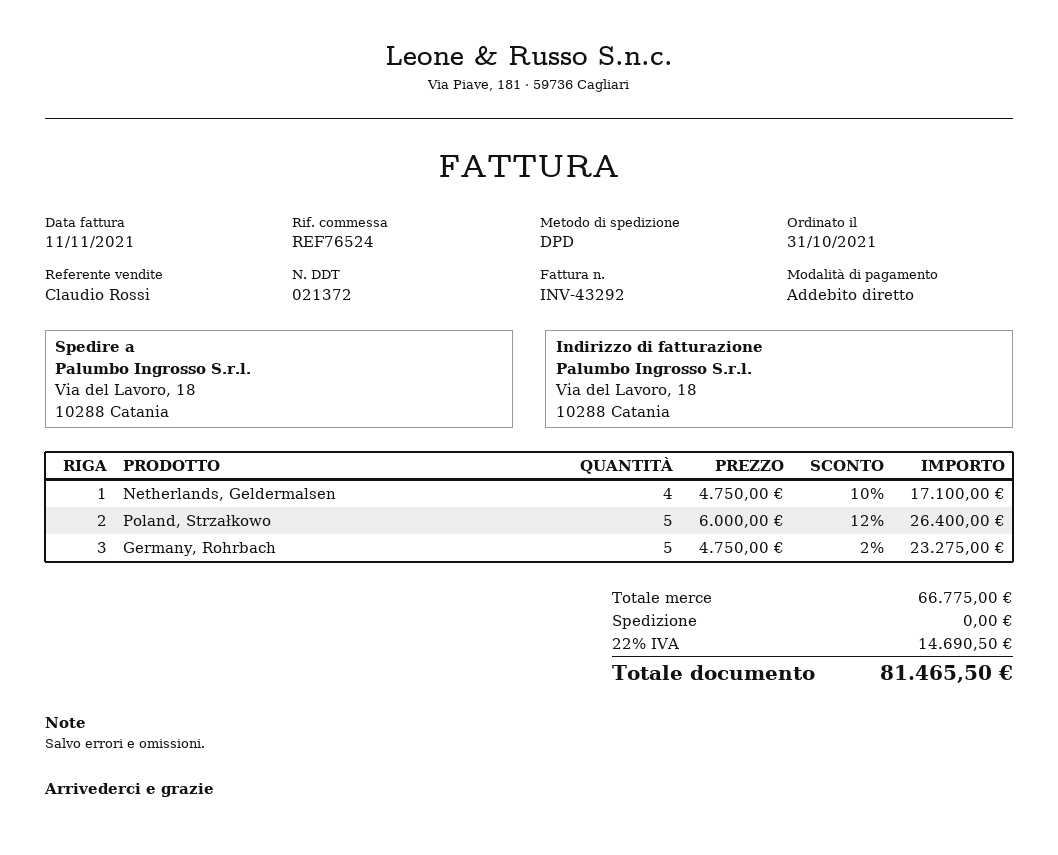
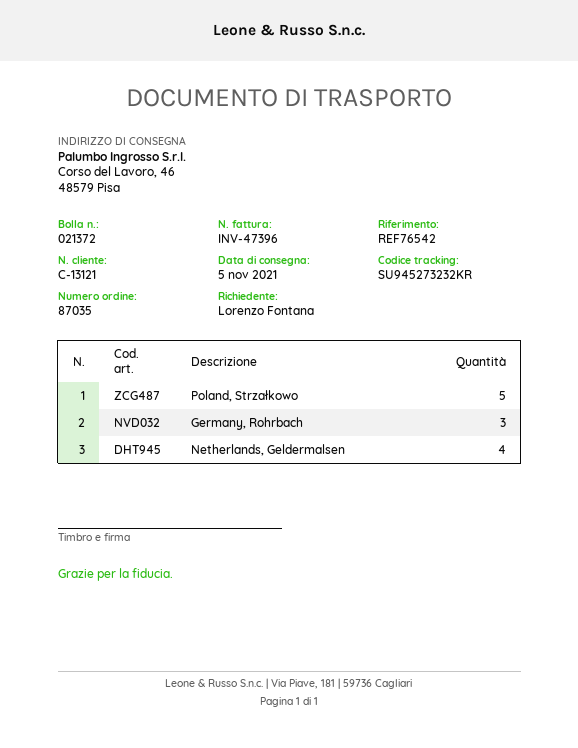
invoice number: INV-43292 -> INV-47396
reference: REF76524 -> REF76542
ship to: Via del Lavoro, 18, 10288 Catania -> Corso del Lavoro, 46, 48579 Pisa
Germany, Rohrbach: 5 -> 3

